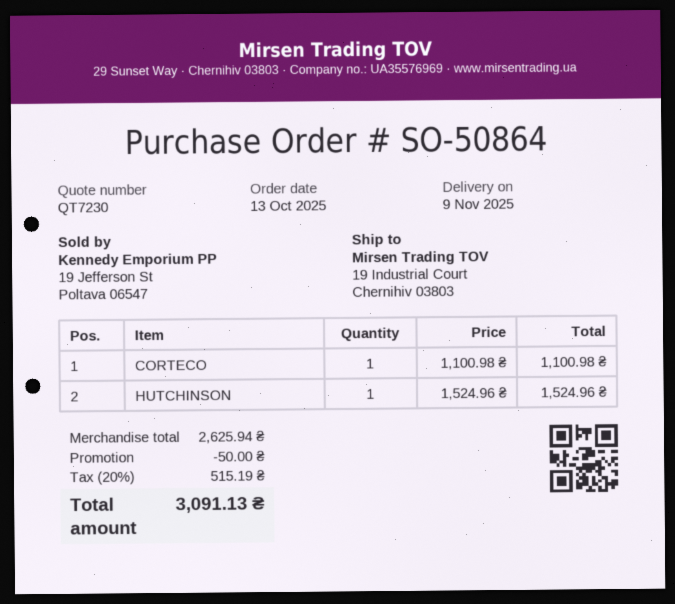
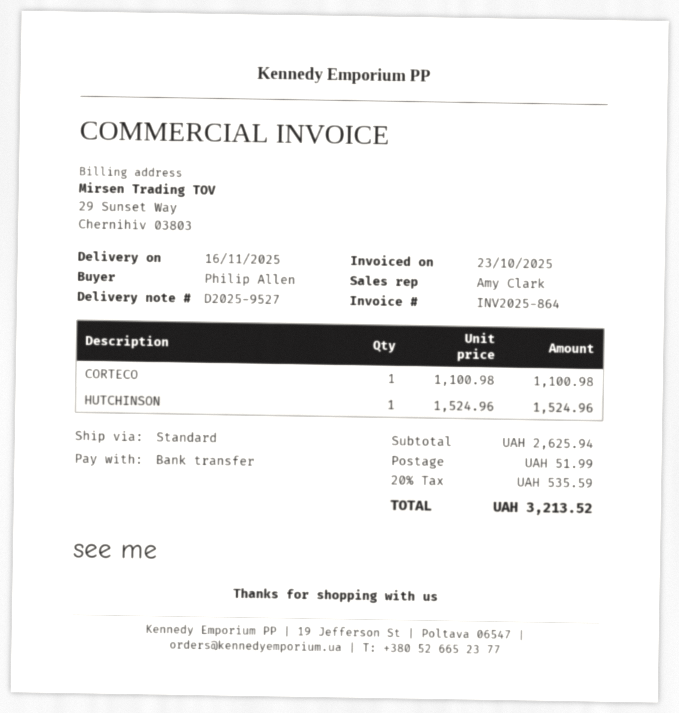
delivery date: 2025-11-09 -> 2025-11-16
discount: 50.00 -> none
shipping: none -> 51.99
tax: 20% = 515.19 -> 20% = 535.59
total: 3091.13 -> 3213.52

